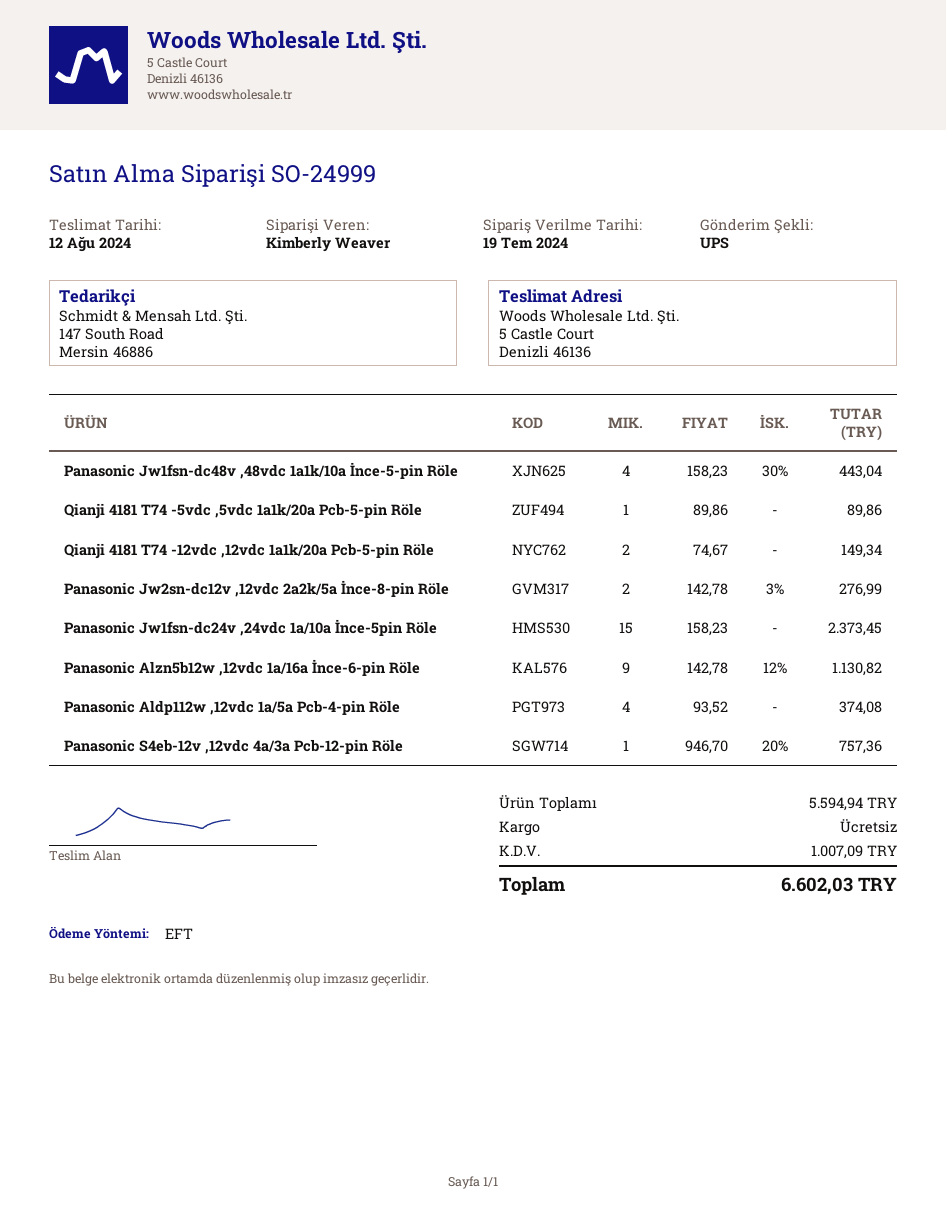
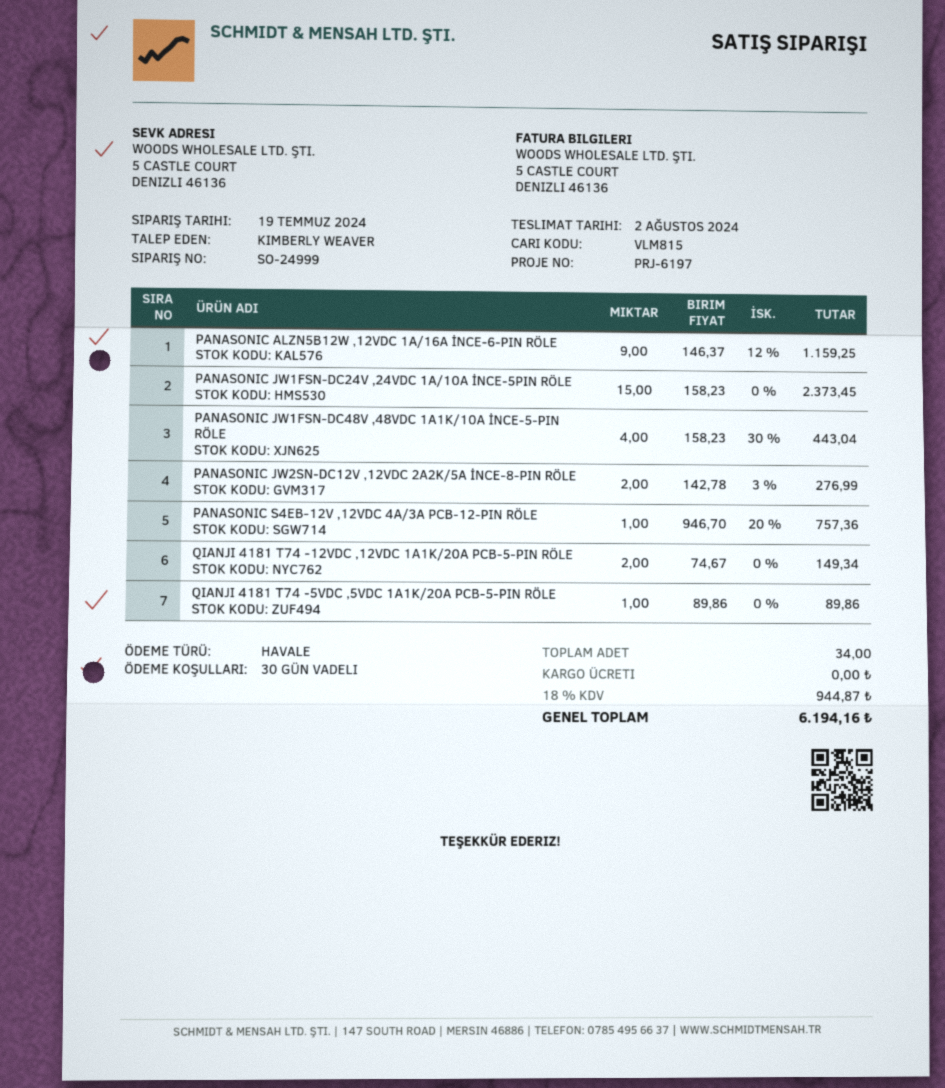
delivery date: 2024-08-12 -> 2024-08-02
Panasonic Alzn5b12w ,12vdc 1a/16a İnce-6-pin Röle: 9 x 142.78 - 12% = 1130.82 -> 9 x 146.37 - 12% = 1159.25
Panasonic Aldp112w ,12vdc 1a/5a Pcb-4-pin Röle: 4 x 93.52 = 374.08 -> none
tax: 1007.09 -> 944.87
total: 6602.03 -> 6194.16

